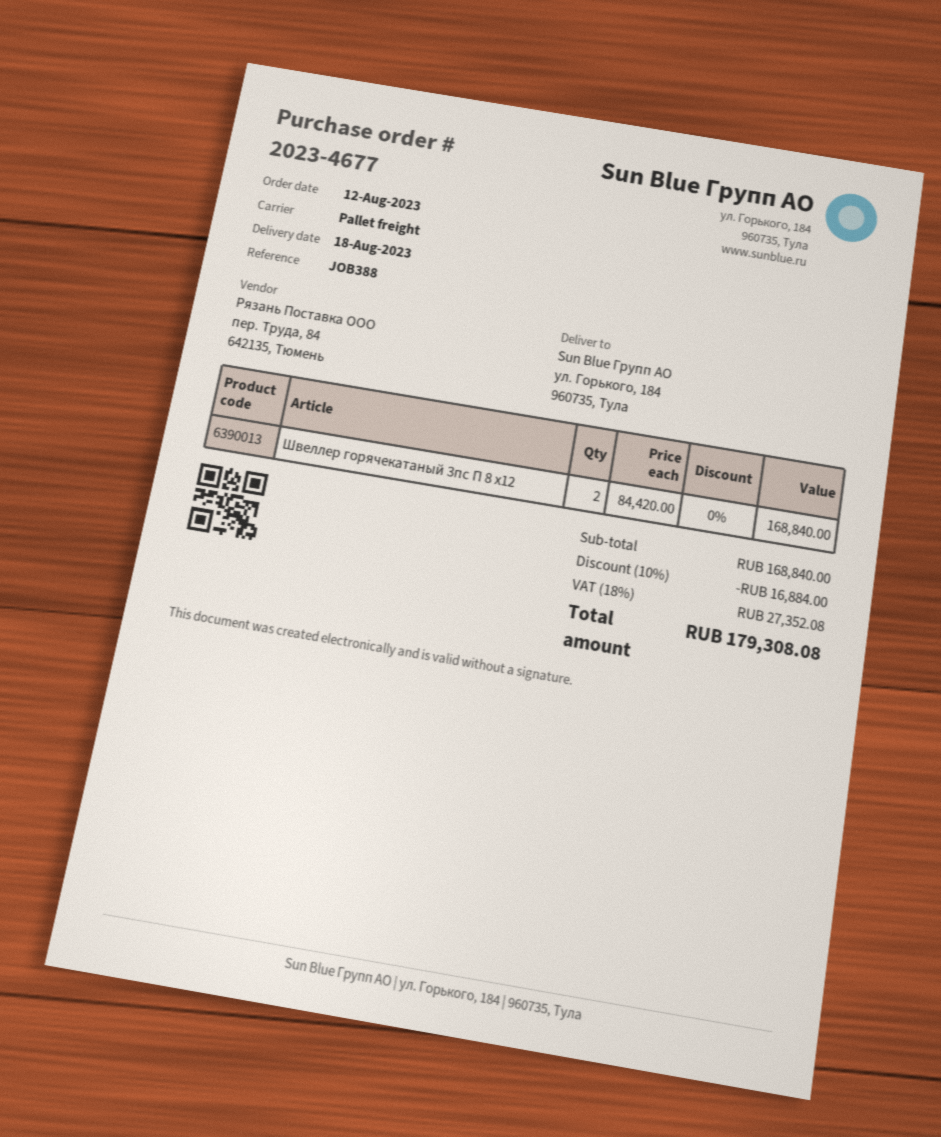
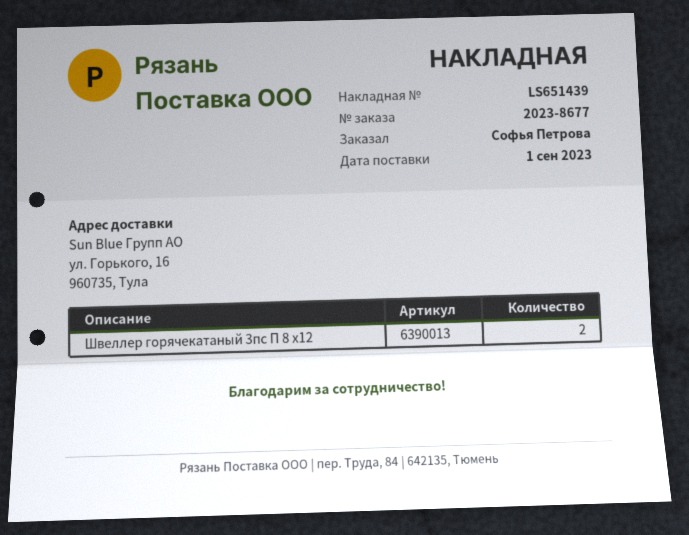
order number: 2023-4677 -> 2023-8677
delivery date: 2023-08-18 -> 2023-09-01
ship to: ул. Горького, 184, 960735, Тула -> ул. Горького, 16, 960735, Тула

